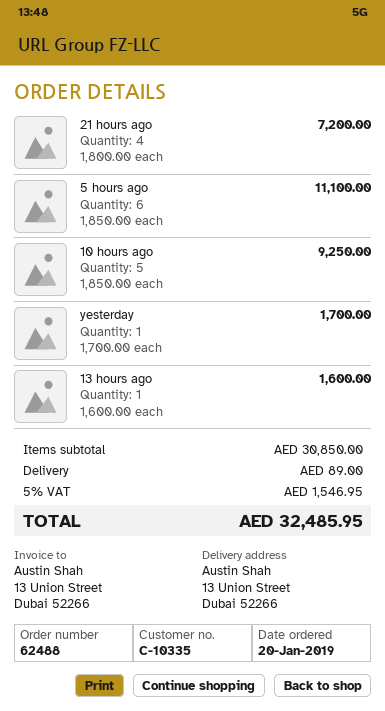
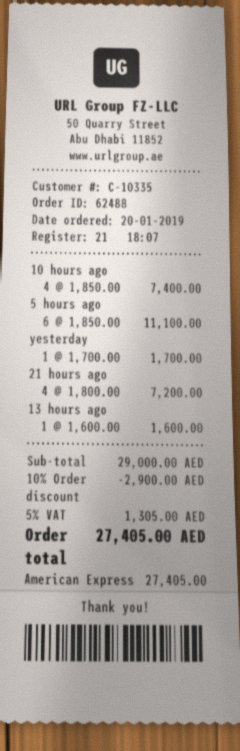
10 hours ago: 5 x 1850.00 = 9250.00 -> 4 x 1850.00 = 7400.00
subtotal: 30850.00 -> 29000.00
discount: none -> 10% = 2900.00
shipping: 89.00 -> none
tax: 5% = 1546.95 -> 5% = 1305.00
total: 32485.95 -> 27405.00

